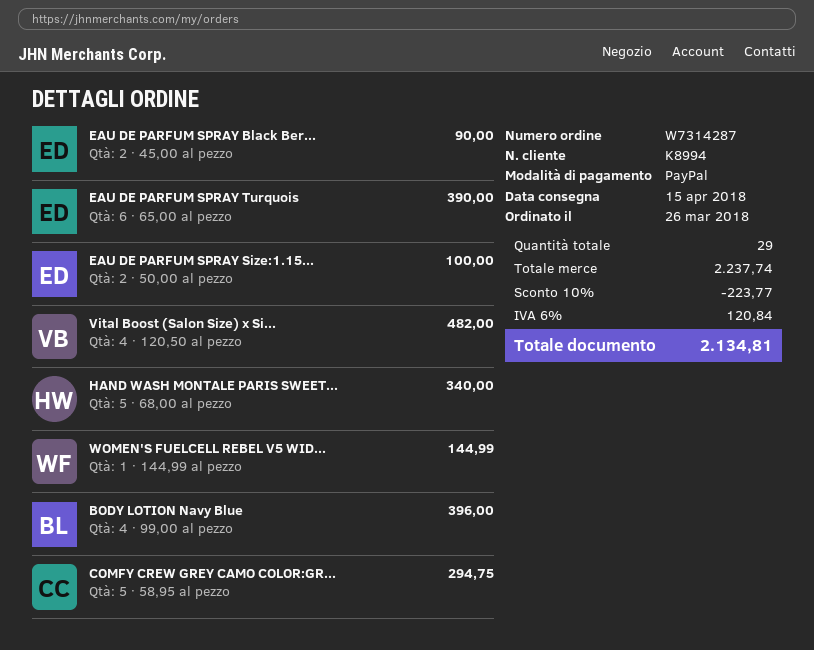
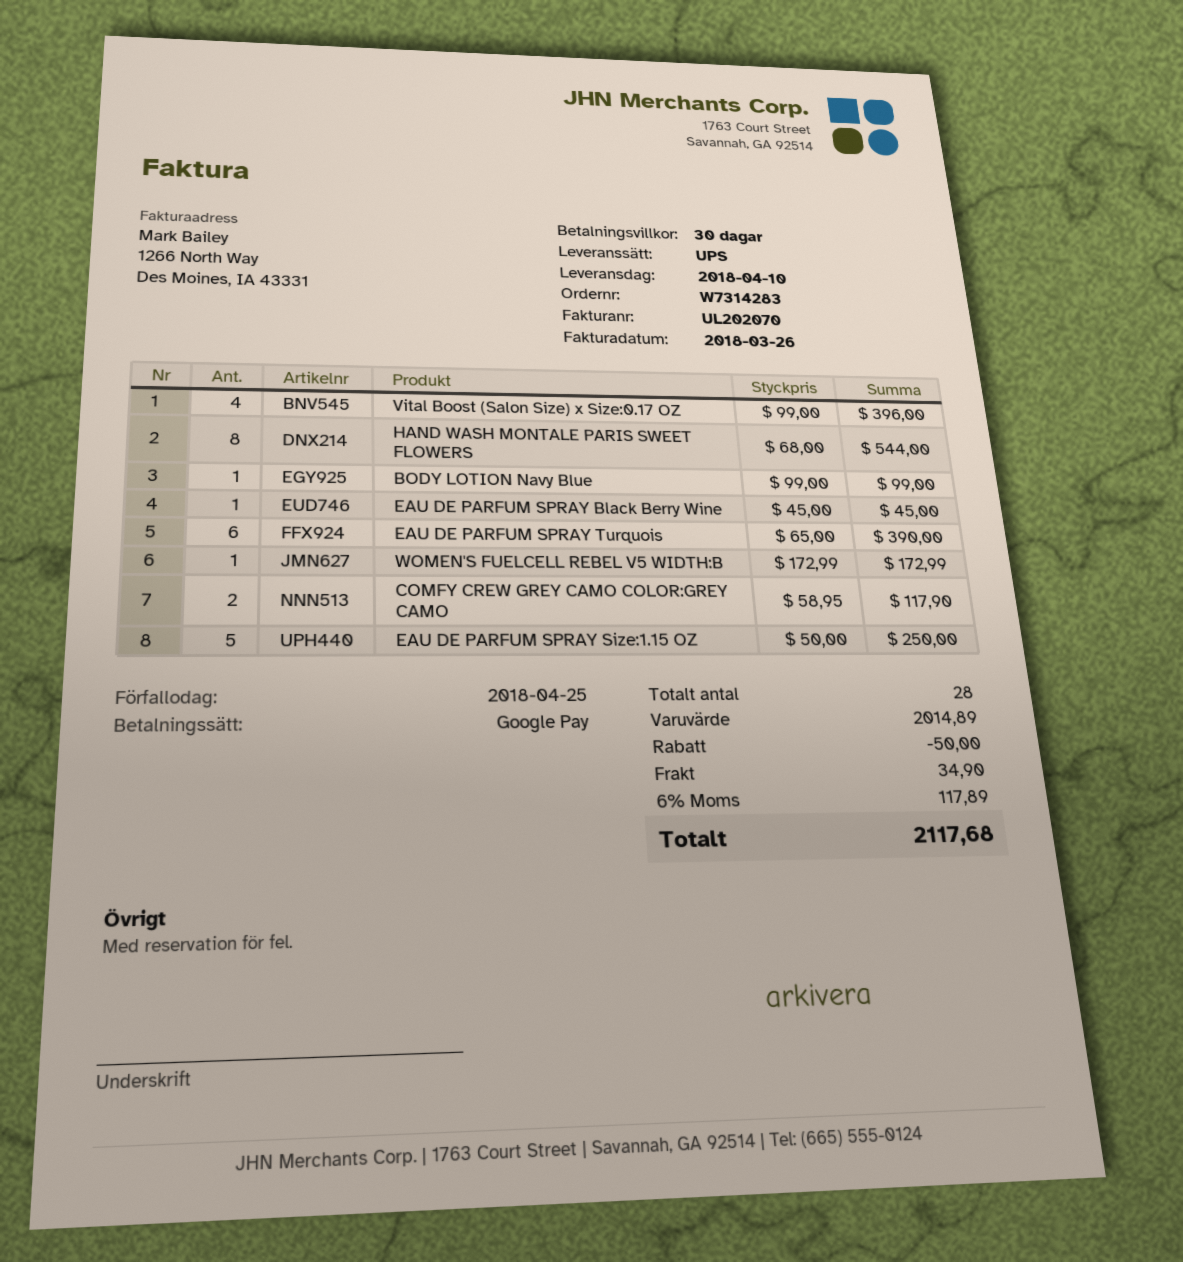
order number: W7314287 -> W7314283
delivery date: 2018-04-15 -> 2018-04-10
payment method: PayPal -> Google Pay
EAU DE PARFUM SPRAY Black Ber...: 2 x 45.00 = 90.00 -> 1 x 45.00 = 45.00
EAU DE PARFUM SPRAY Size:1.15...: 2 x 50.00 = 100.00 -> 5 x 50.00 = 250.00
Vital Boost (Salon Size) x Si...: 4 x 120.50 = 482.00 -> 4 x 99.00 = 396.00
HAND WASH MONTALE PARIS SWEET...: 5 x 68.00 = 340.00 -> 8 x 68.00 = 544.00
WOMEN'S FUELCELL REBEL V5 WID...: 1 x 144.99 = 144.99 -> 1 x 172.99 = 172.99
BODY LOTION Navy Blue: 4 x 99.00 = 396.00 -> 1 x 99.00 = 99.00
COMFY CREW GREY CAMO COLOR:GR...: 5 x 58.95 = 294.75 -> 2 x 58.95 = 117.90
total quantity: 29 -> 28
subtotal: 2237.74 -> 2014.89
discount: 223.77 -> 50.00
shipping: none -> 34.90
tax: 6% = 120.84 -> 6% = 117.89
total: 2134.81 -> 2117.68

